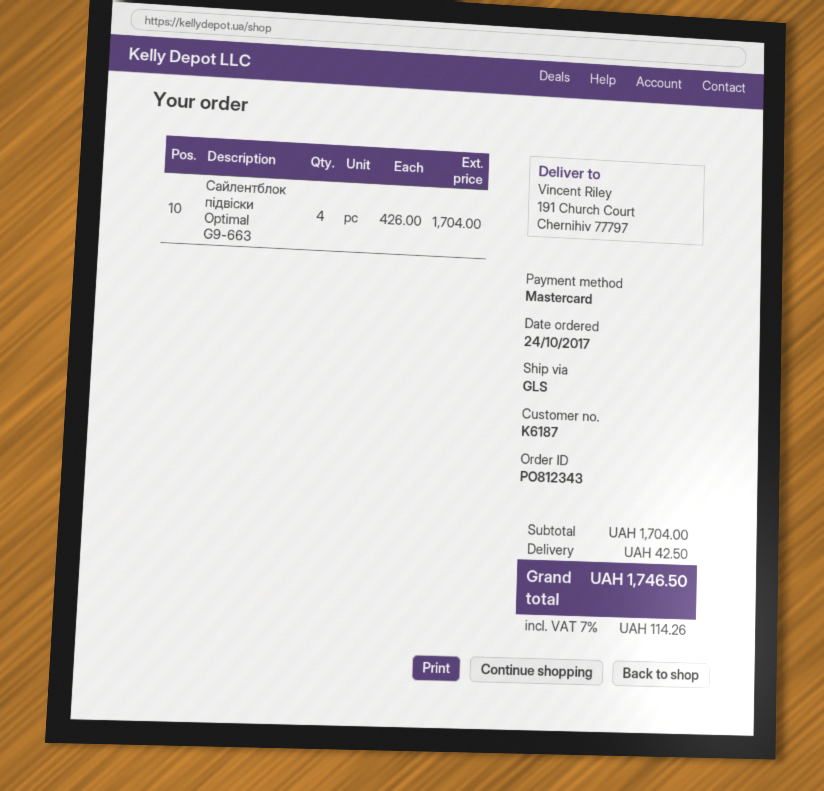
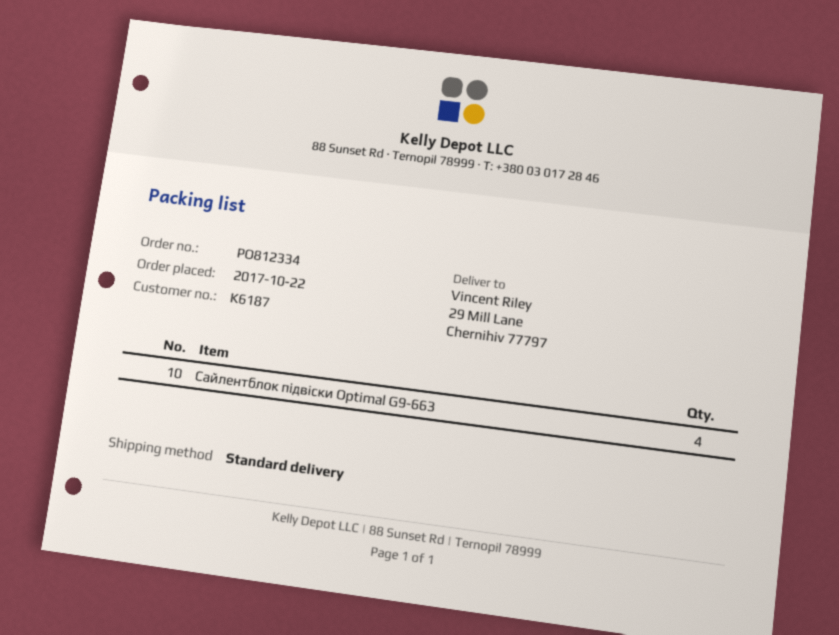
order number: PO812343 -> PO812334
order date: 2017-10-24 -> 2017-10-22
shipping method: GLS -> standard
ship to: 191 Church Court, Chernihiv 77797 -> 29 Mill Lane, Chernihiv 77797

